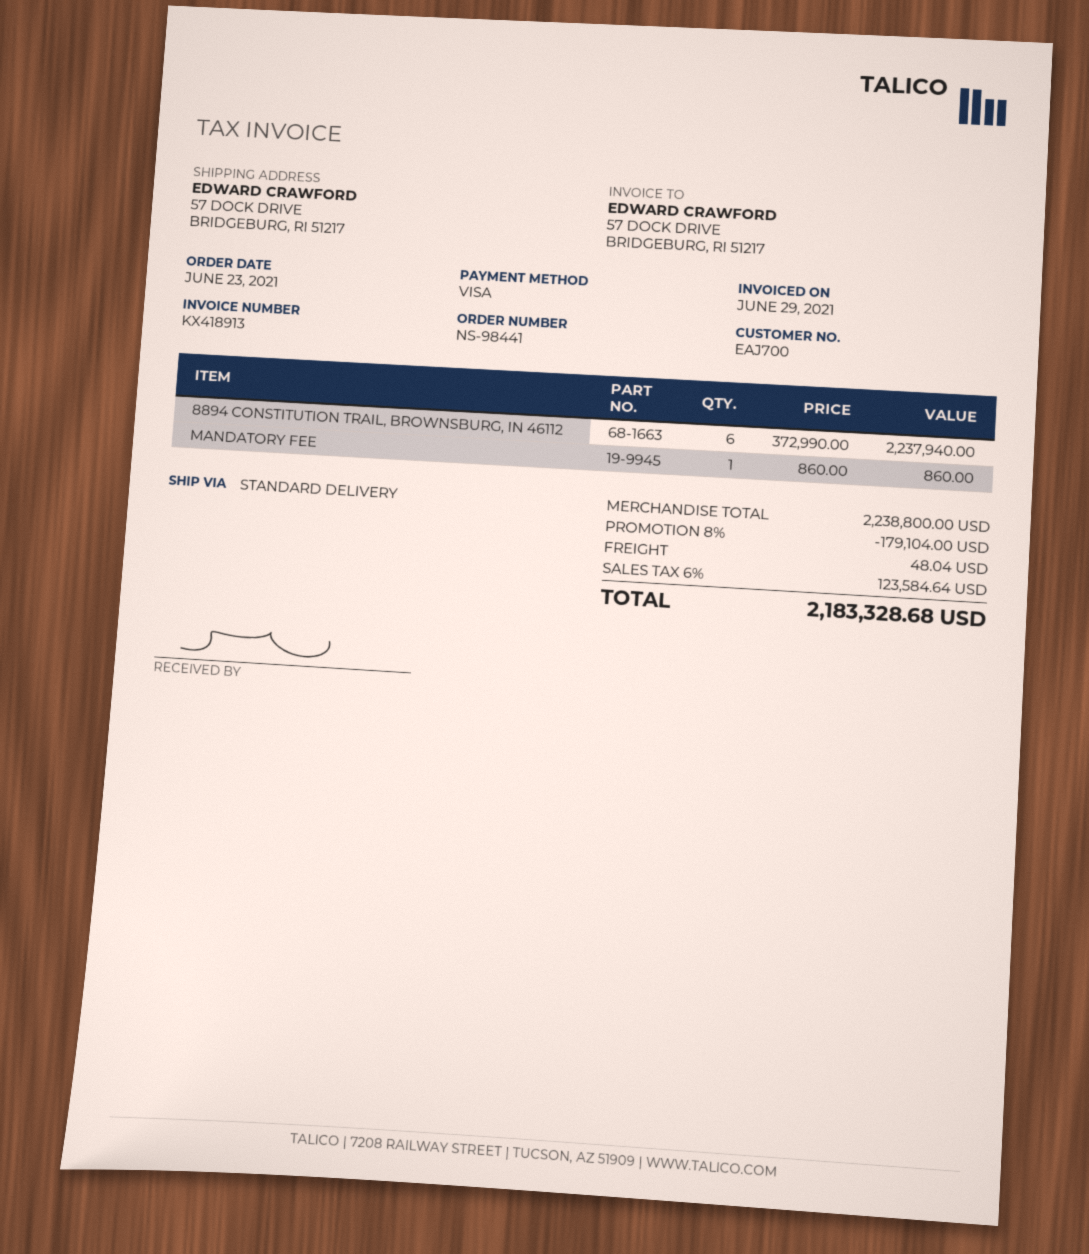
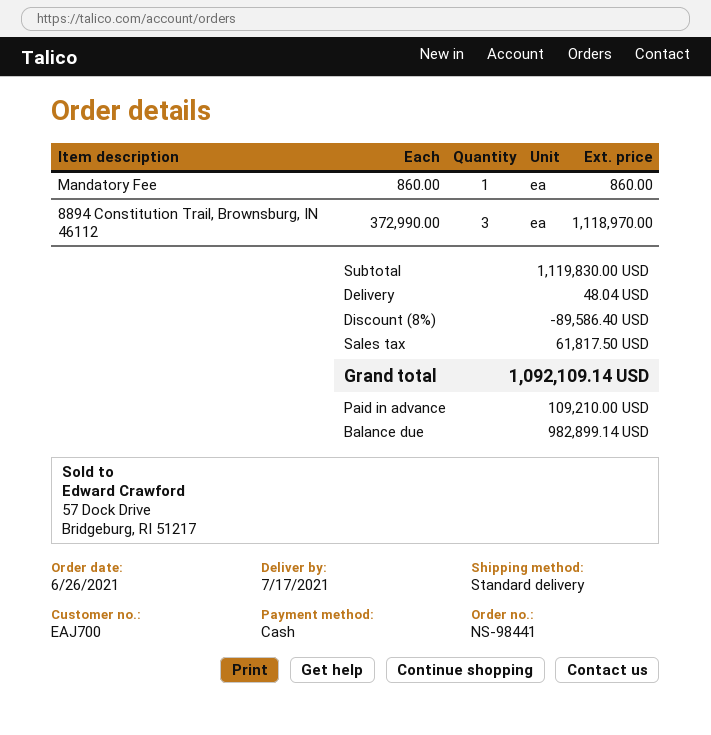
order date: 2021-06-23 -> 2021-06-26
payment method: Visa -> cash
8894 CONSTITUTION TRAIL, BROWNSBURG, IN 46112: 6 x 372990.00 = 2237940.00 -> 3 x 372990.00 = 1118970.00
subtotal: 2238800.00 -> 1119830.00
discount: 8% = 179104.00 -> 8% = 89586.40
tax: 123584.64 -> 61817.50
total: 2183328.68 -> 1092109.14

